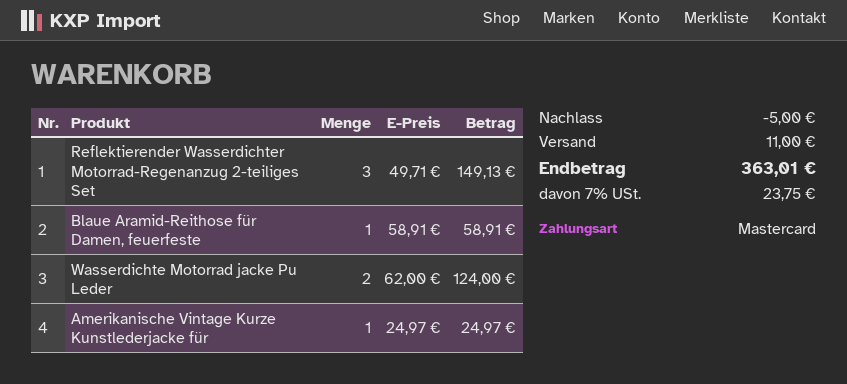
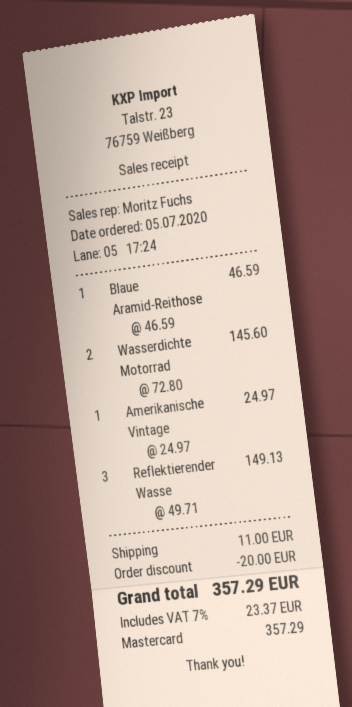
Blaue Aramid-Reithose für Damen, feuerfeste: 1 x 58.91 = 58.91 -> 1 x 46.59 = 46.59
Wasserdichte Motorrad jacke Pu Leder: 2 x 62.00 = 124.00 -> 2 x 72.80 = 145.60
discount: 5.00 -> 20.00
tax: 7% = 23.75 -> 7% = 23.37
total: 363.01 -> 357.29

